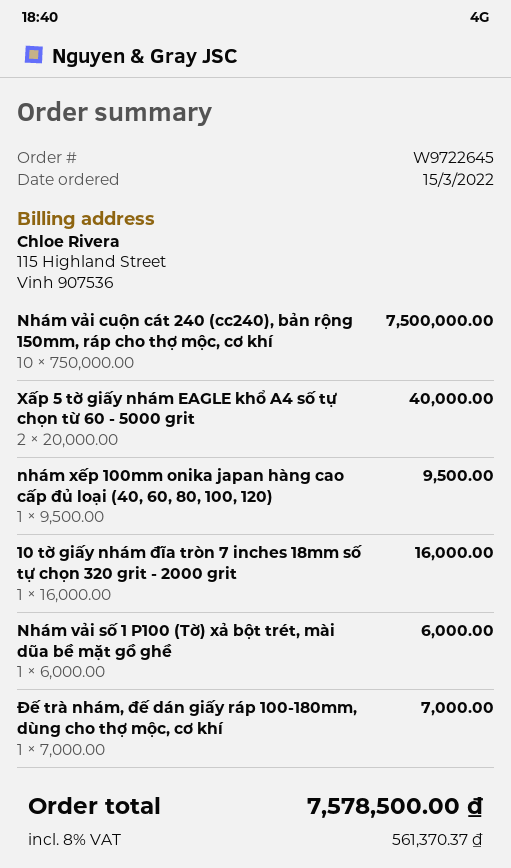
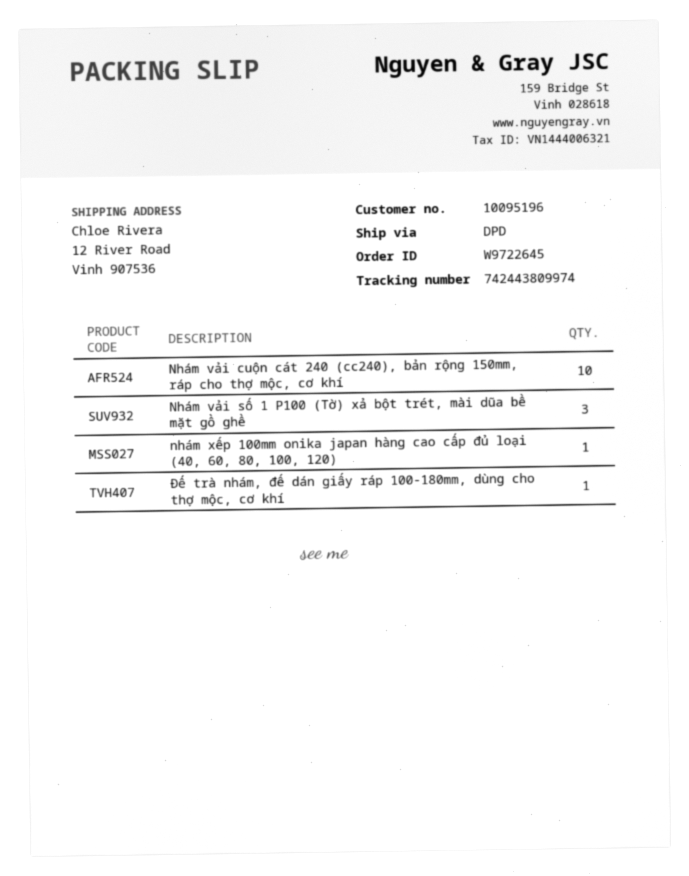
Xấp 5 tờ giấy nhám EAGLE khổ A4 số tự chọn từ 60 - 5000 grit: 2 -> none
10 tờ giấy nhám đĩa tròn 7 inches 18mm số tự chọn 320 grit - 2000 grit: 1 -> none
Nhám vải số 1 P100 (Tờ) xả bột trét, mài dũa bề mặt gồ ghề: 1 -> 3

